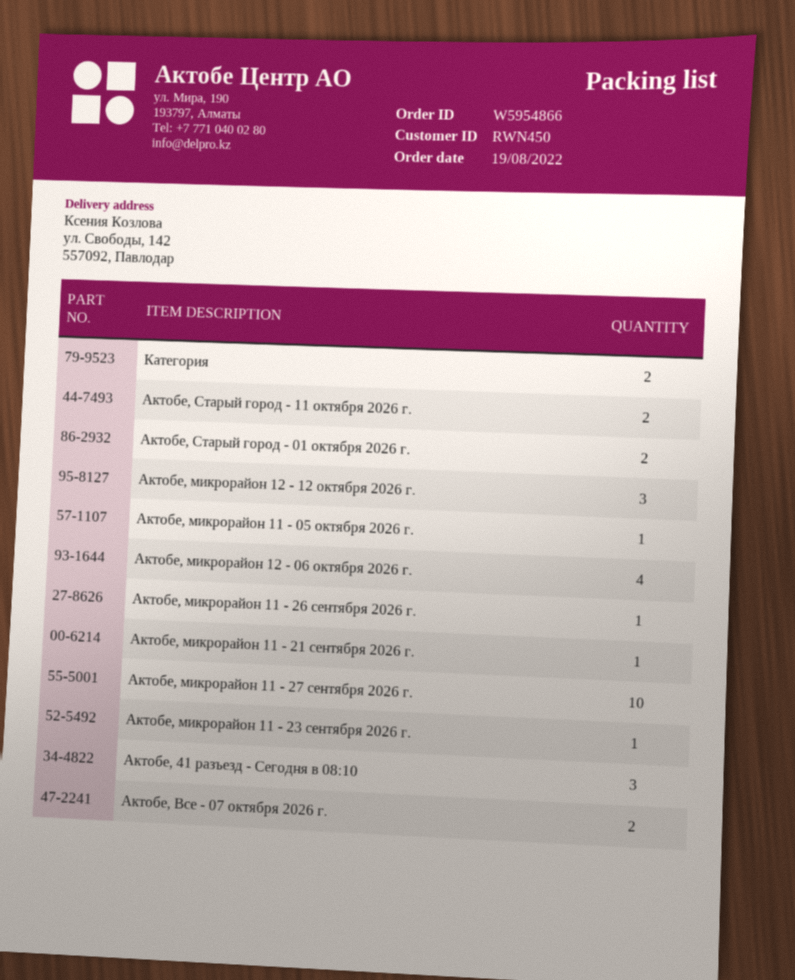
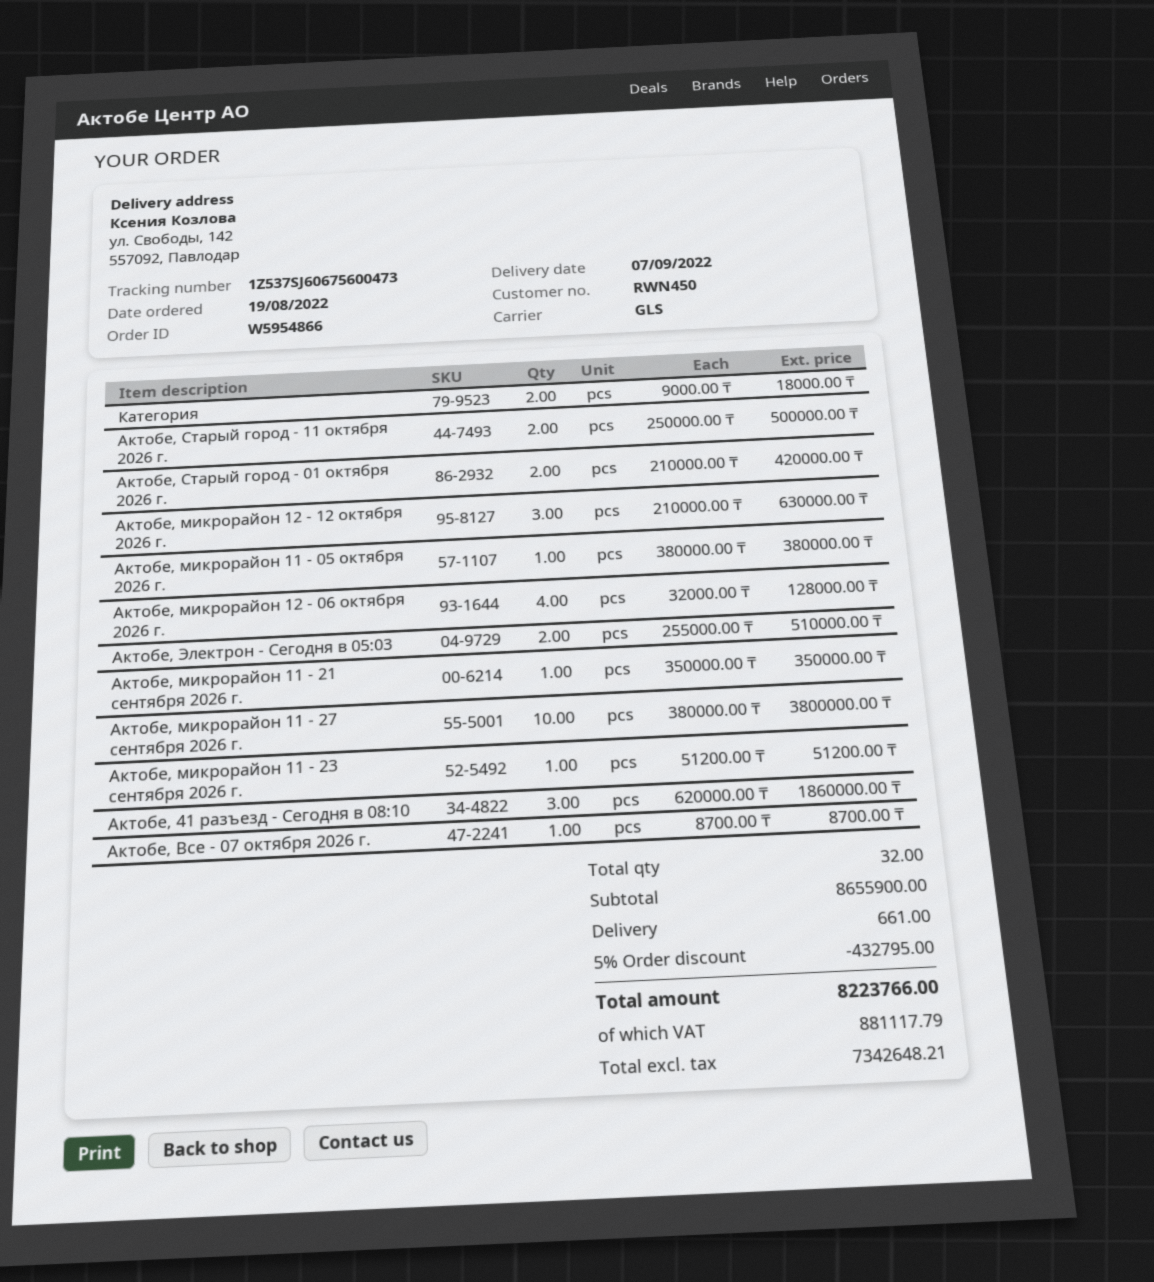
Актобе, микрорайон 11 - 26 сентября 2026 г.: 1 -> none
Актобе, Все - 07 октября 2026 г.: 2 -> 1
Актобе, Электрон - Сегодня в 05:03: none -> 2

